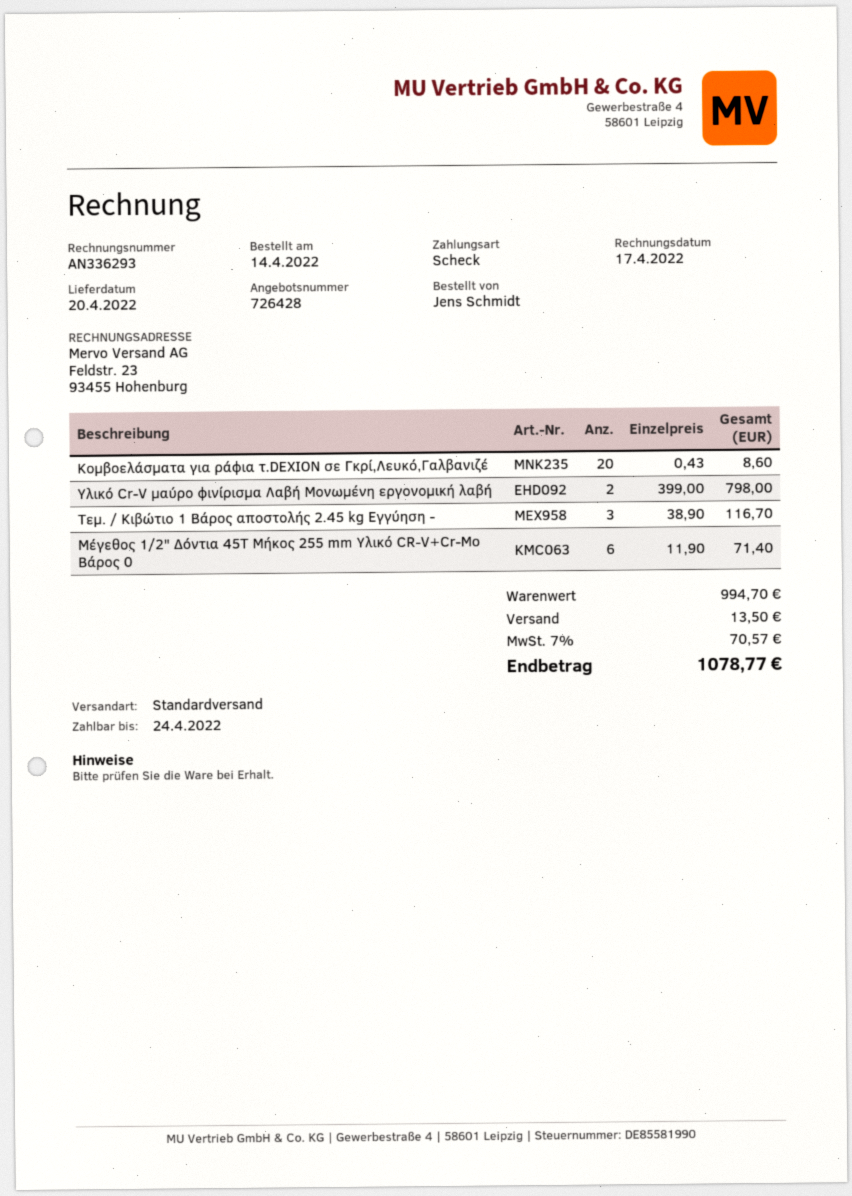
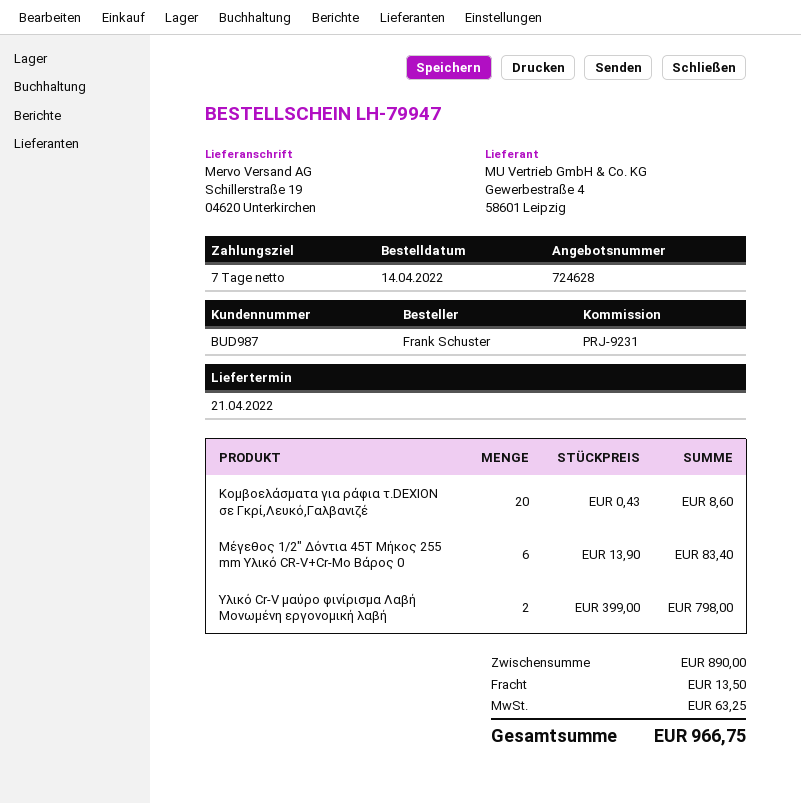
quote number: 726428 -> 724628
delivery date: 2022-04-20 -> 2022-04-21
ordered by: Jens Schmidt -> Frank Schuster
Τεμ. / Κιβώτιο 1 Βάρος αποστολής 2.45 kg Εγγύηση -: 3 x 38.90 = 116.70 -> none
Μέγεθος 1/2" Δόντια 45Τ Μήκος 255 mm Υλικό CR-V+Cr-Mo Βάρος 0: 6 x 11.90 = 71.40 -> 6 x 13.90 = 83.40
subtotal: 994.70 -> 890.00
tax: 70.57 -> 63.25
total: 1078.77 -> 966.75

